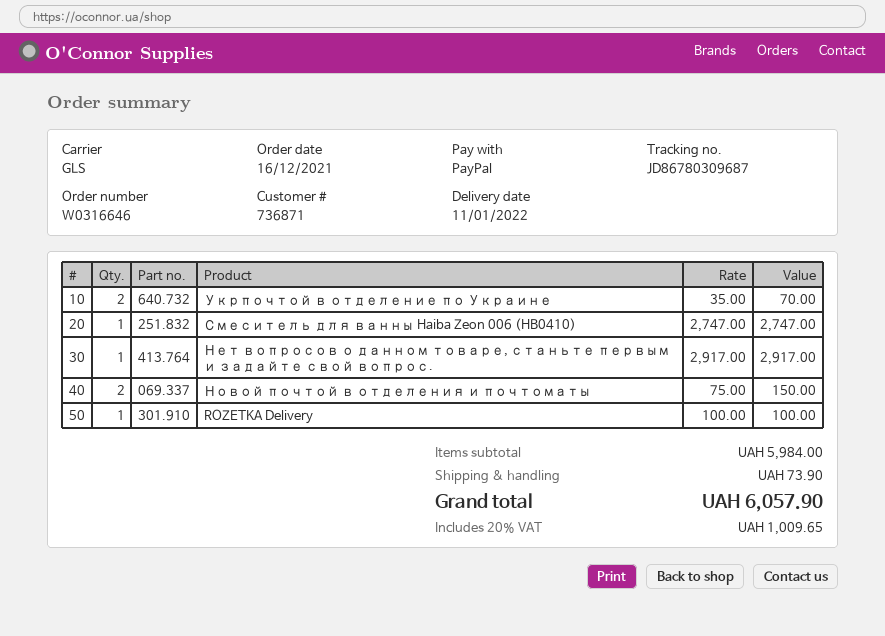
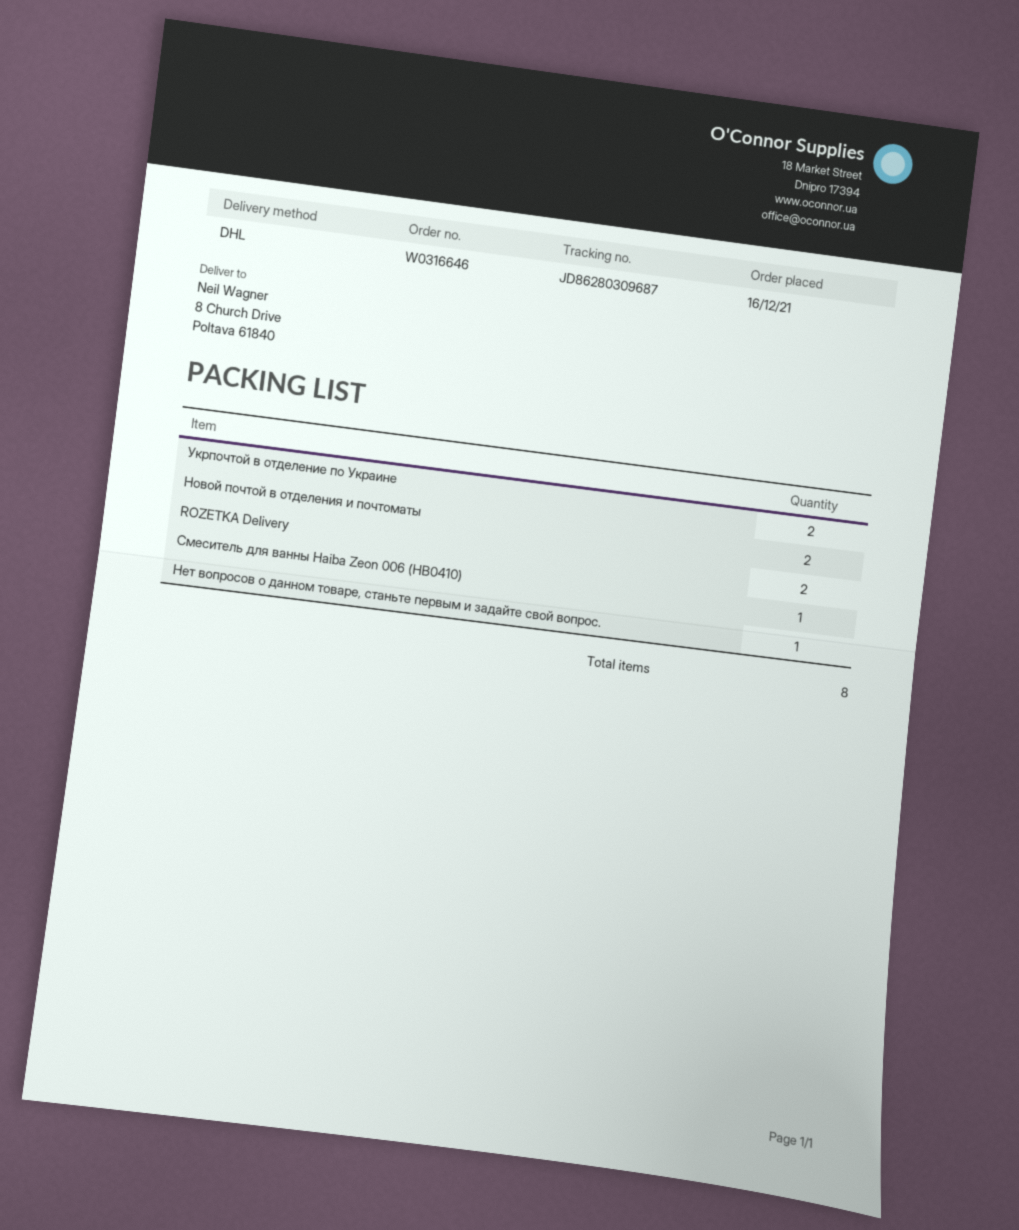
shipping method: GLS -> DHL
tracking number: JD86780309687 -> JD86280309687
ROZETKA Delivery: 1 -> 2

